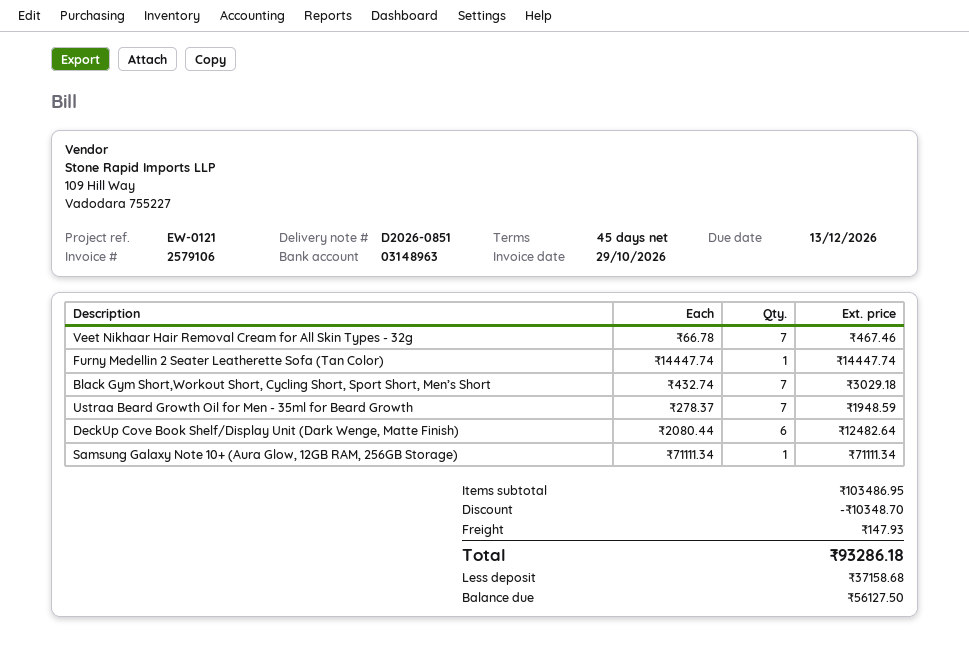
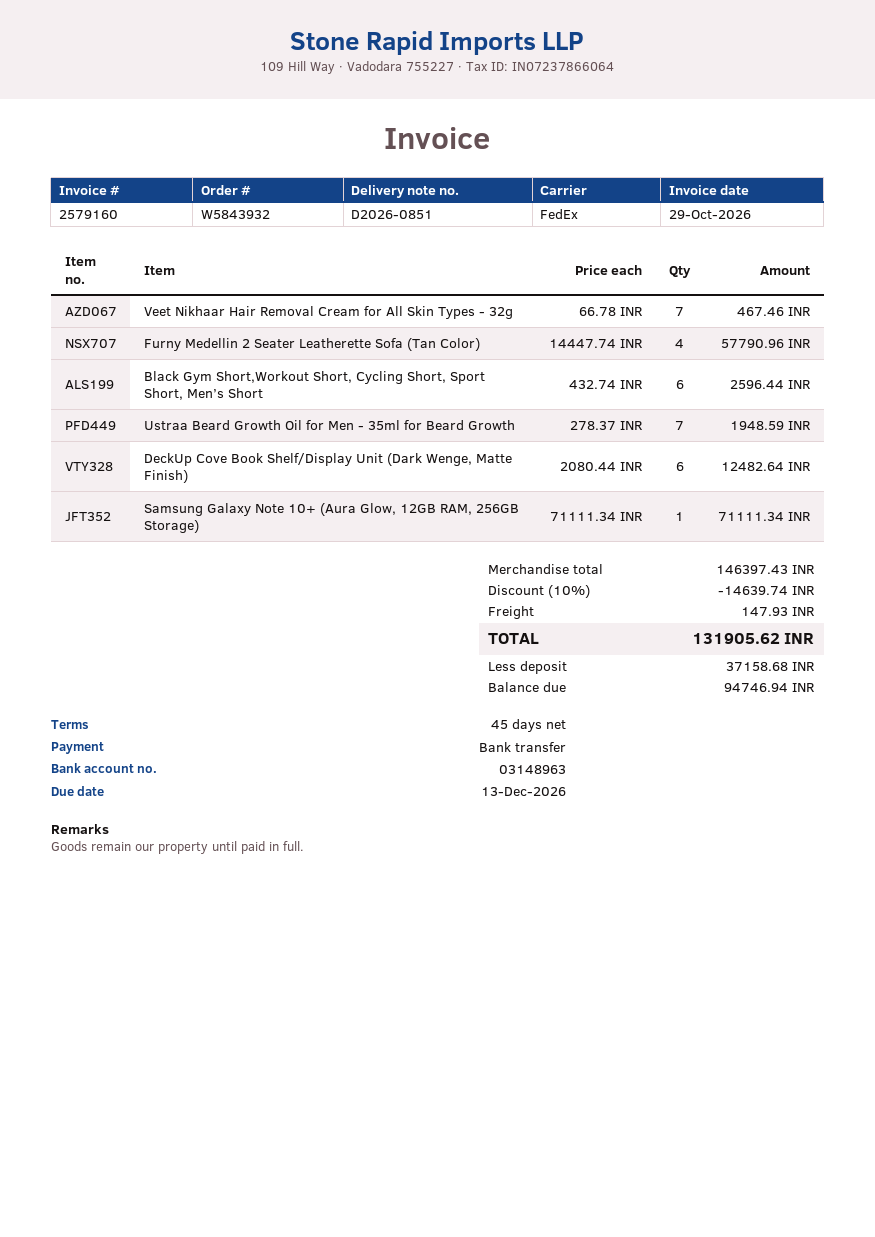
invoice number: 2579106 -> 2579160
Furny Medellin 2 Seater Leatherette Sofa (Tan Color): 1 x 14447.74 = 14447.74 -> 4 x 14447.74 = 57790.96
Black Gym Short,Workout Short, Cycling Short, Sport Short, Men’s Short: 7 x 432.74 = 3029.18 -> 6 x 432.74 = 2596.44
subtotal: 103486.95 -> 146397.43
discount: 10348.70 -> 14639.74
total: 93286.18 -> 131905.62
balance: 56127.50 -> 94746.94

